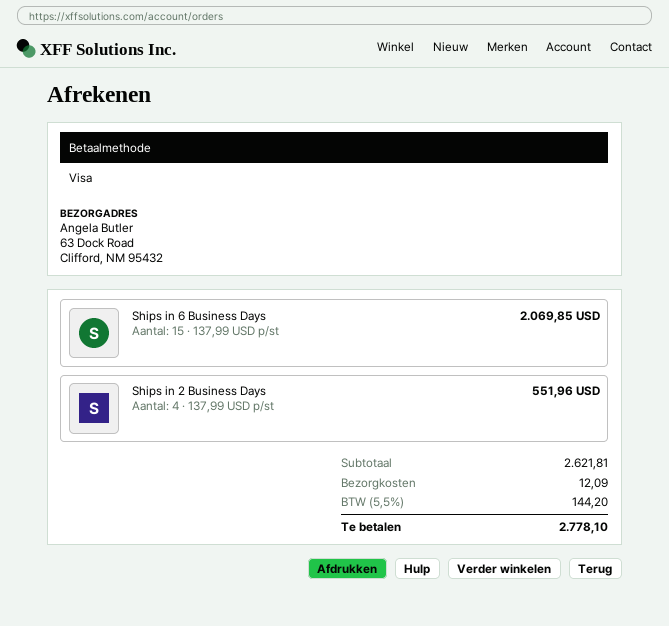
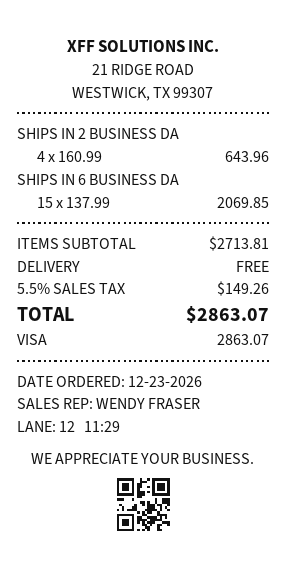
Ships in 2 Business Days: 4 x 137.99 = 551.96 -> 4 x 160.99 = 643.96
subtotal: 2621.81 -> 2713.81
shipping: 12.09 -> 0.00
tax: 5.5% = 144.20 -> 5.5% = 149.26
total: 2778.10 -> 2863.07

